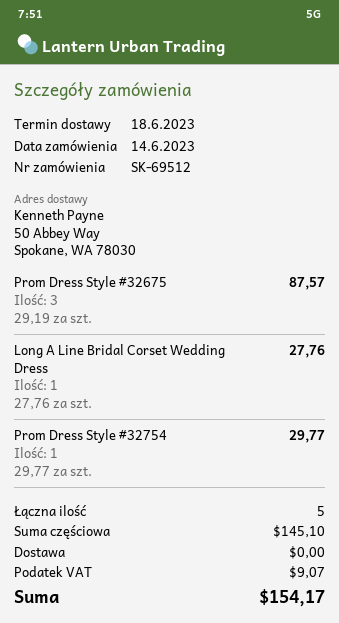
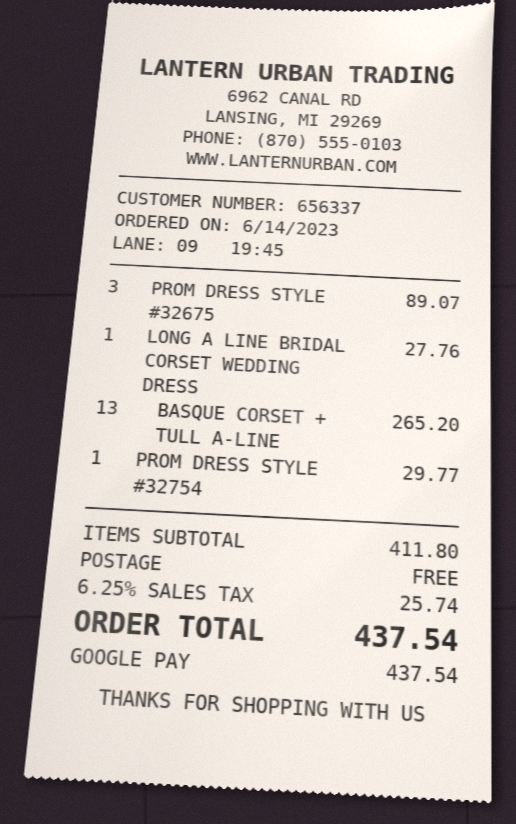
Prom Dress Style #32675: 3 for 87.57 -> 3 for 89.07
BASQUE CORSET + TULL A-LINE: none -> 13 for 265.20
subtotal: 145.10 -> 411.80
tax: 9.07 -> 25.74
total: 154.17 -> 437.54

